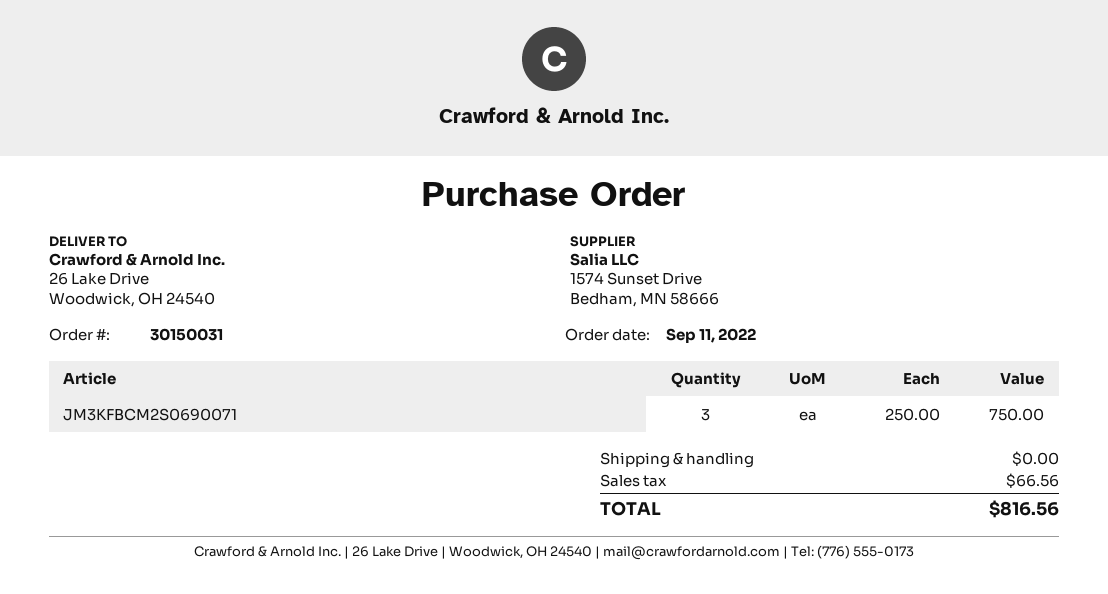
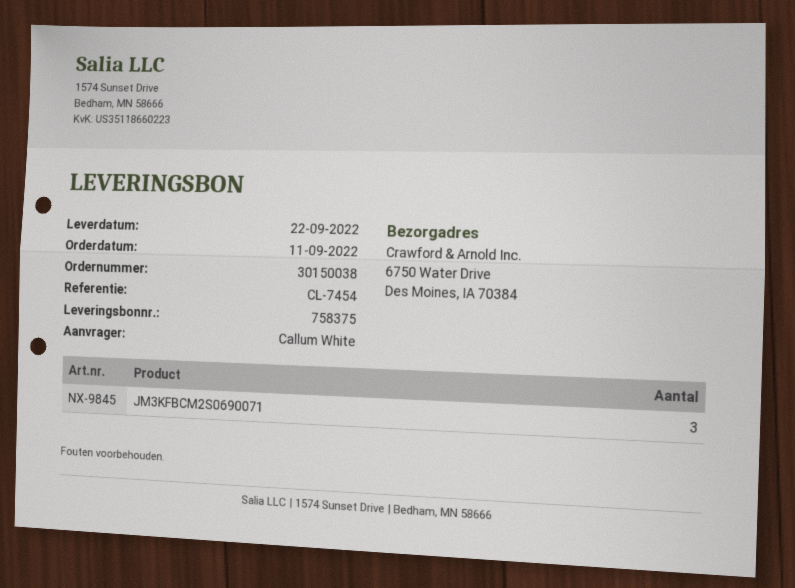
order number: 30150031 -> 30150038
ship to: 26 Lake Drive, Woodwick, OH 24540 -> 6750 Water Drive, Des Moines, IA 70384

